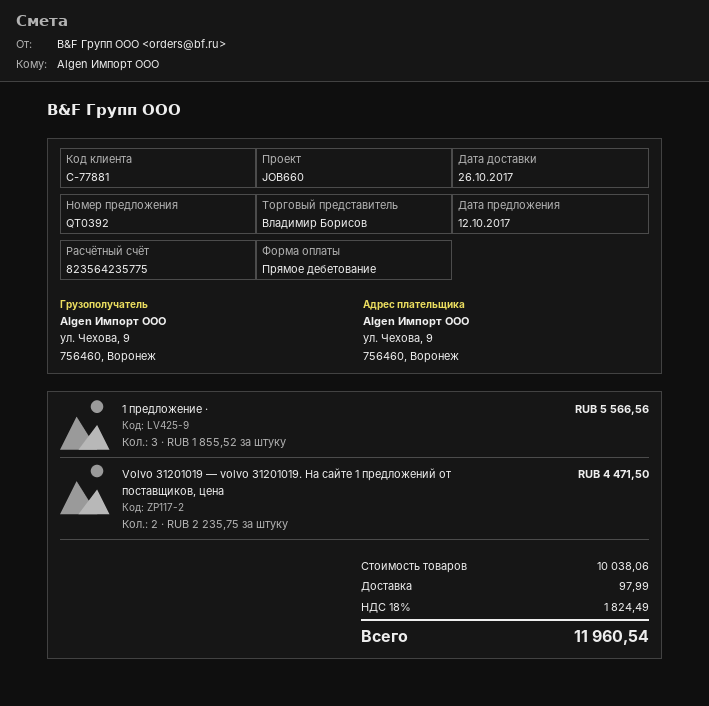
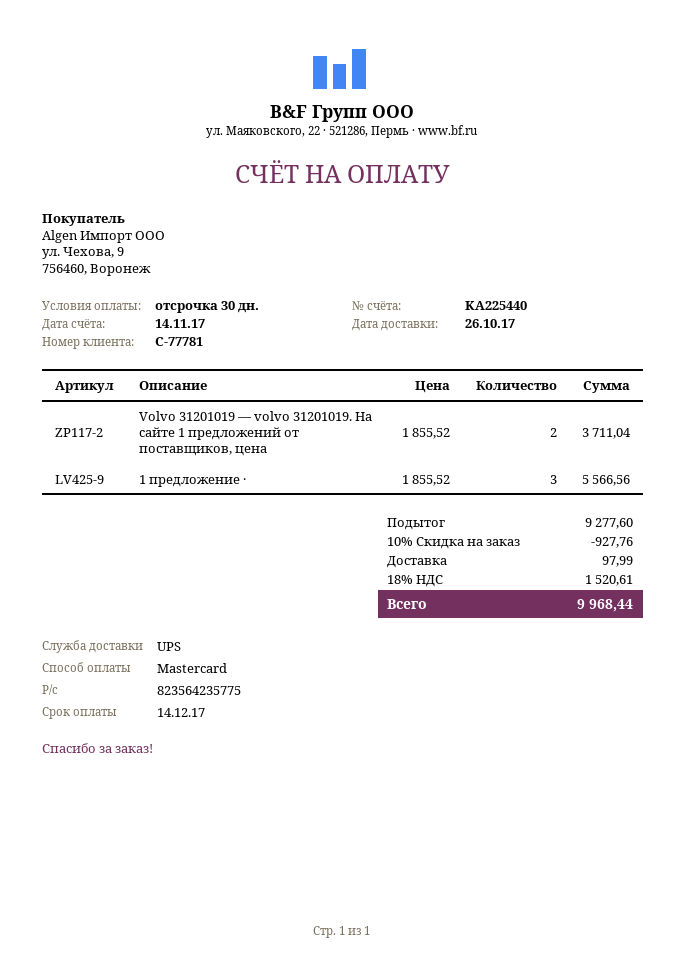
customer number: C-77881 -> C-77781
payment method: direct debit -> Mastercard
Volvo 31201019 — volvo 31201019. На сайте 1 предложений от поставщиков, цена: 2 x 2235.75 = 4471.50 -> 2 x 1855.52 = 3711.04
subtotal: 10038.06 -> 9277.60
discount: none -> 10% = 927.76
tax: 18% = 1824.49 -> 18% = 1520.61
total: 11960.54 -> 9968.44

